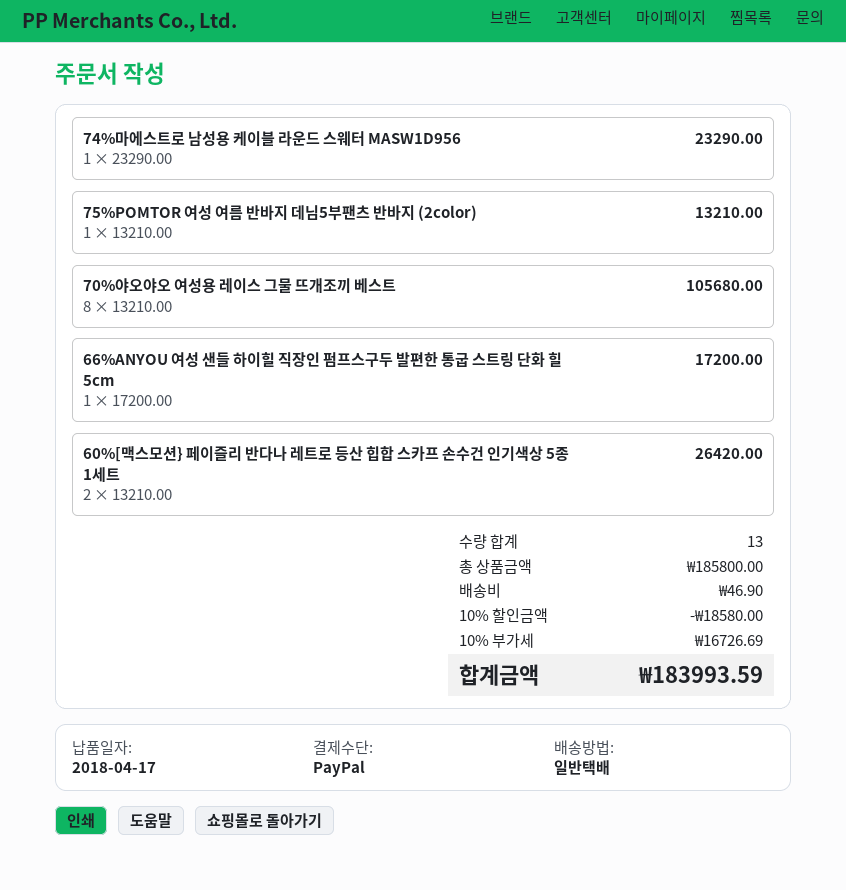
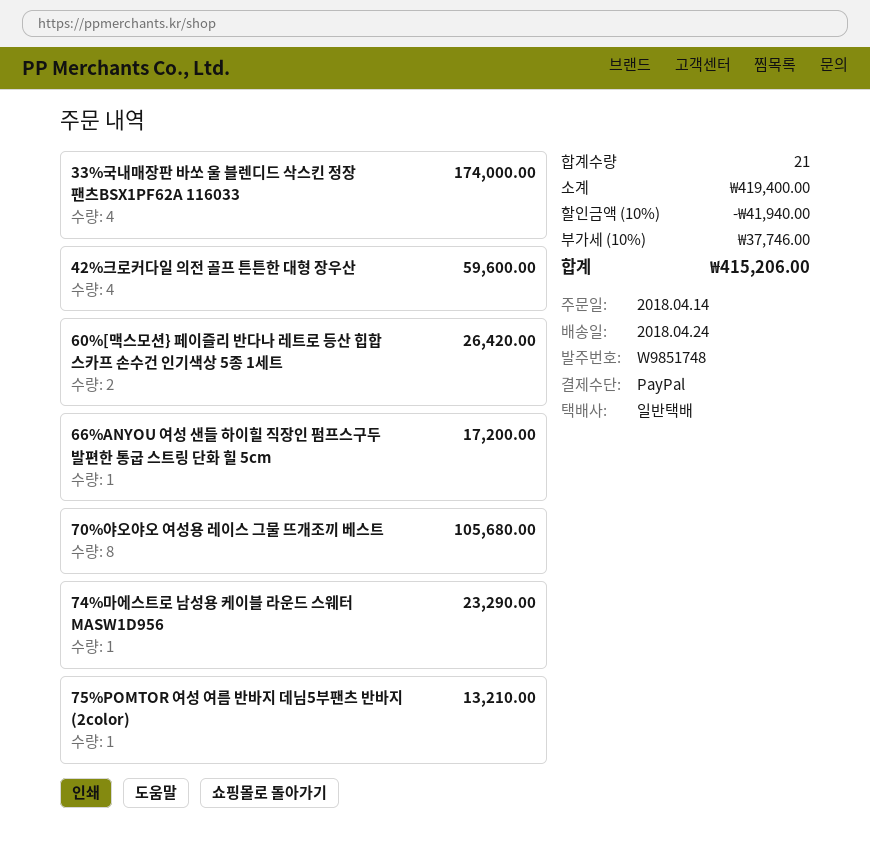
delivery date: 2018-04-17 -> 2018-04-24
33%국내매장판 바쏘 울 블렌디드 삭스킨 정장 팬츠BSX1PF62A 116033: none -> 4 for 174000.00
42%크로커다일 의전 골프 튼튼한 대형 장우산: none -> 4 for 59600.00
total quantity: 13 -> 21
subtotal: 185800.00 -> 419400.00
discount: 10% = 18580.00 -> 10% = 41940.00
shipping: 46.90 -> none
tax: 10% = 16726.69 -> 10% = 37746.00
total: 183993.59 -> 415206.00

